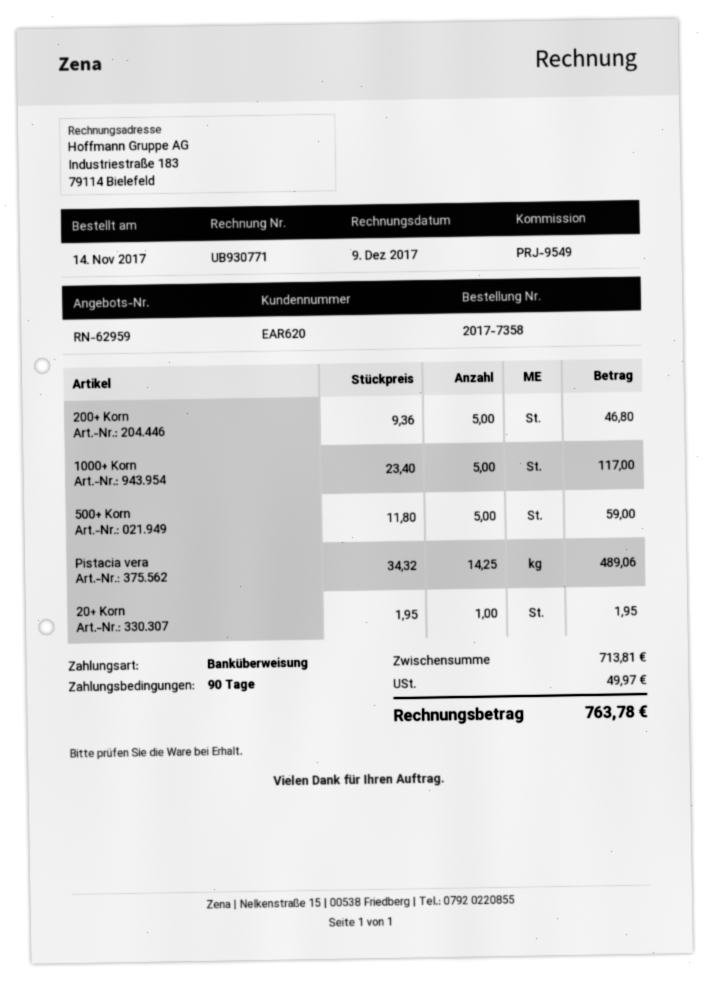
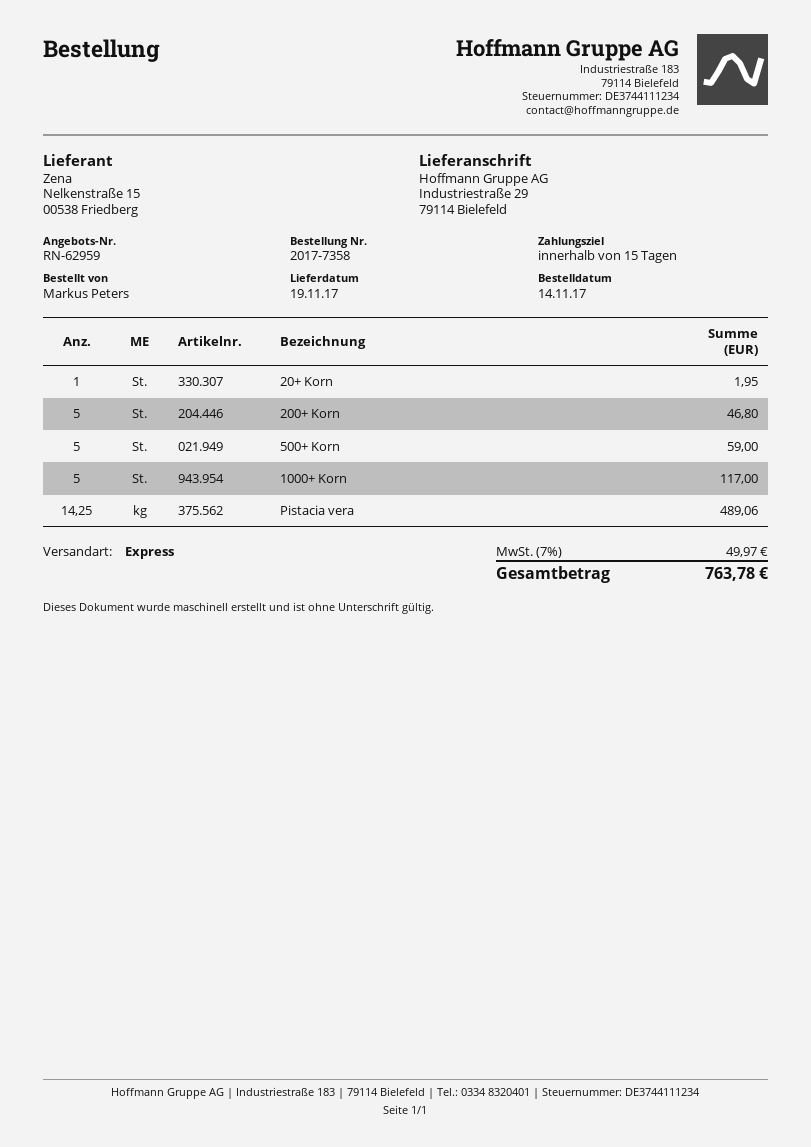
payment terms: 90 days -> 15 days

